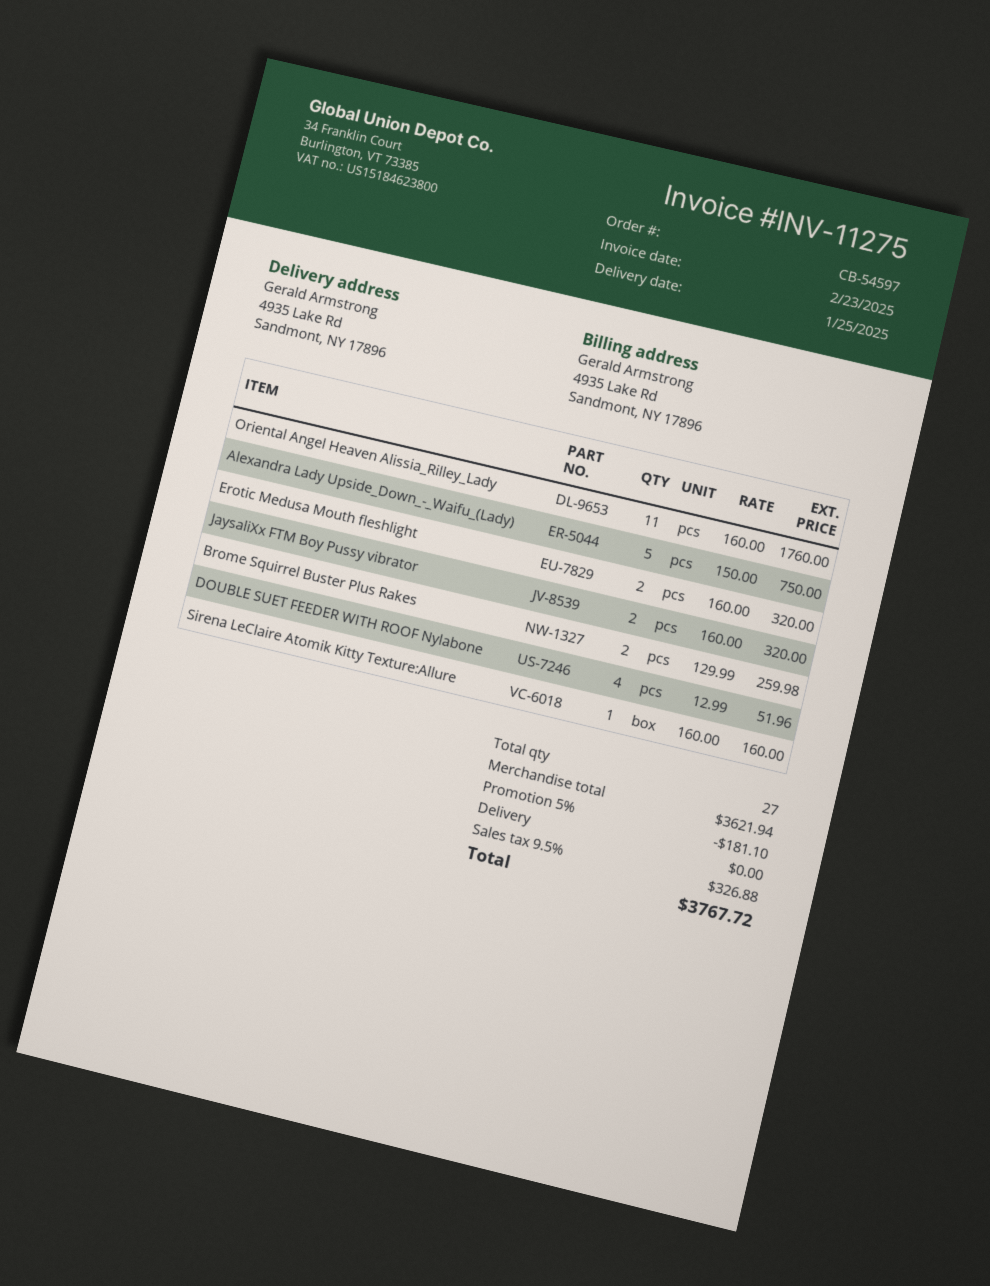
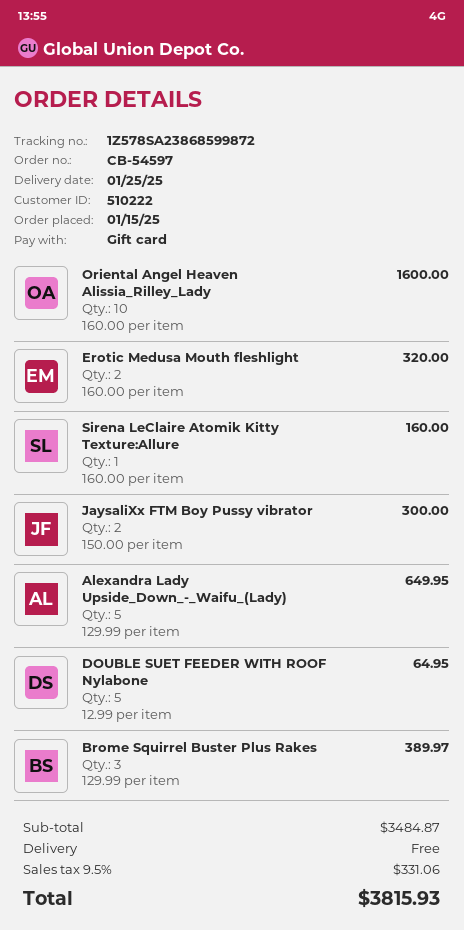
Oriental Angel Heaven Alissia_Rilley_Lady: 11 x 160.00 = 1760.00 -> 10 x 160.00 = 1600.00
Alexandra Lady Upside_Down_-_Waifu_(Lady): 5 x 150.00 = 750.00 -> 5 x 129.99 = 649.95
JaysaliXx FTM Boy Pussy vibrator: 2 x 160.00 = 320.00 -> 2 x 150.00 = 300.00
Brome Squirrel Buster Plus Rakes: 2 x 129.99 = 259.98 -> 3 x 129.99 = 389.97
DOUBLE SUET FEEDER WITH ROOF Nylabone: 4 x 12.99 = 51.96 -> 5 x 12.99 = 64.95
subtotal: 3621.94 -> 3484.87
discount: 5% = 181.10 -> none
tax: 9.5% = 326.88 -> 9.5% = 331.06
total: 3767.72 -> 3815.93

